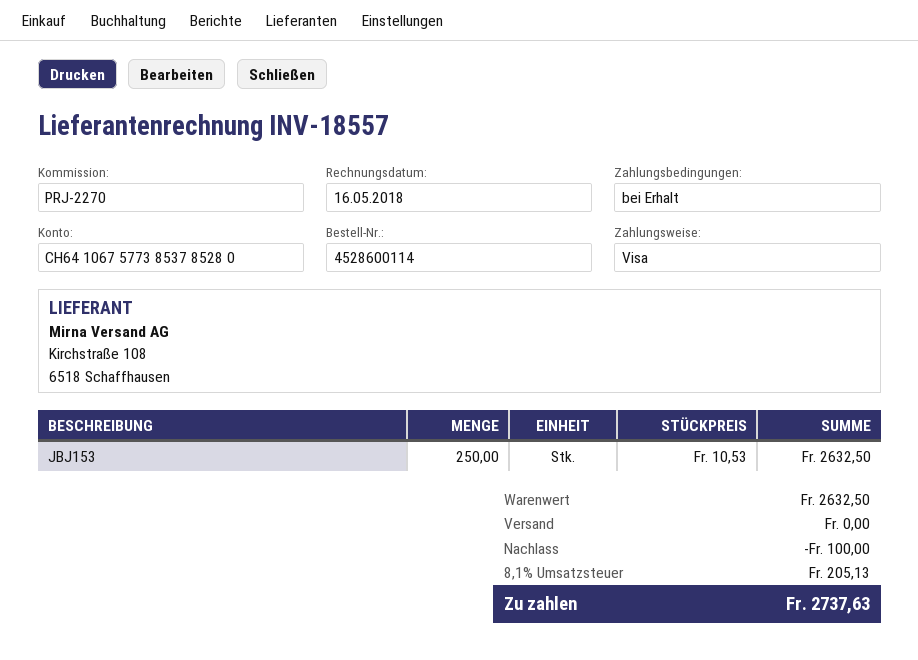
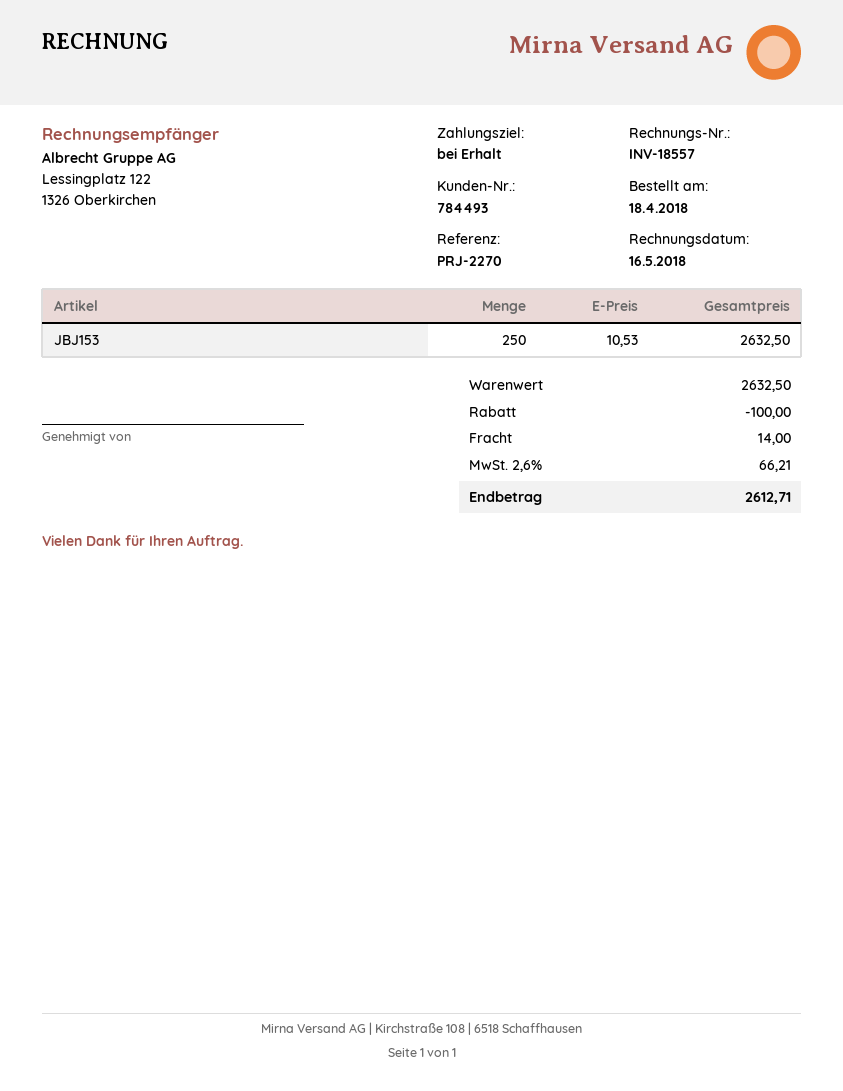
shipping: 0.00 -> 14.00
tax: 8.1% = 205.13 -> 2.6% = 66.21
total: 2737.63 -> 2612.71

